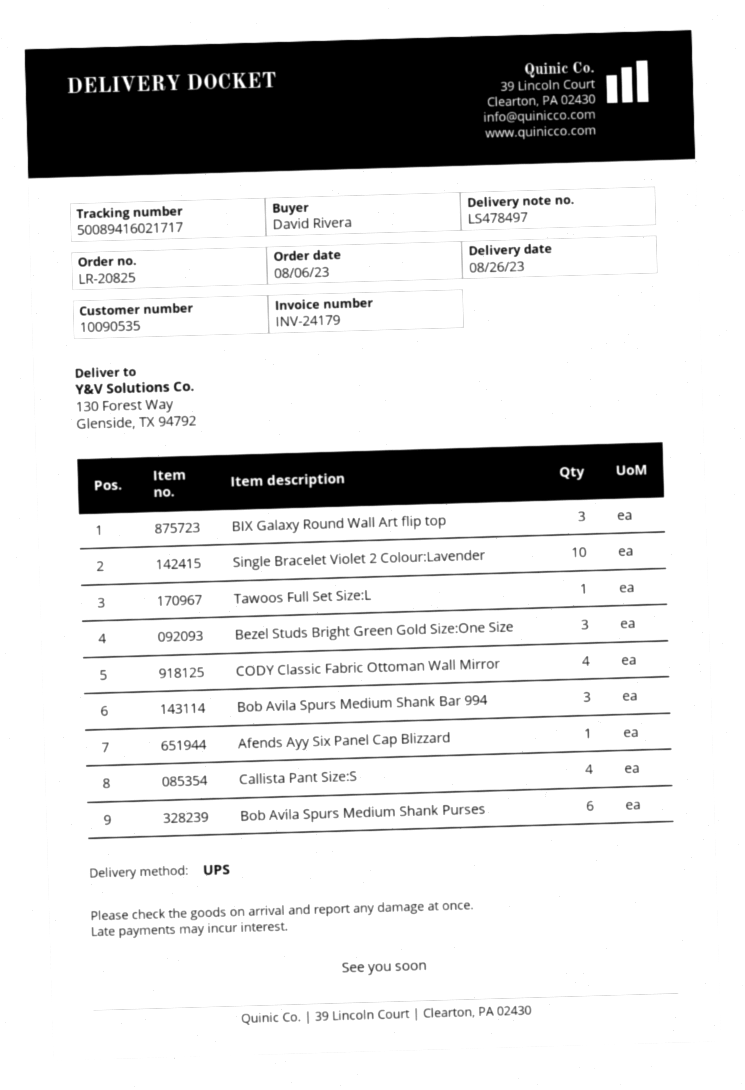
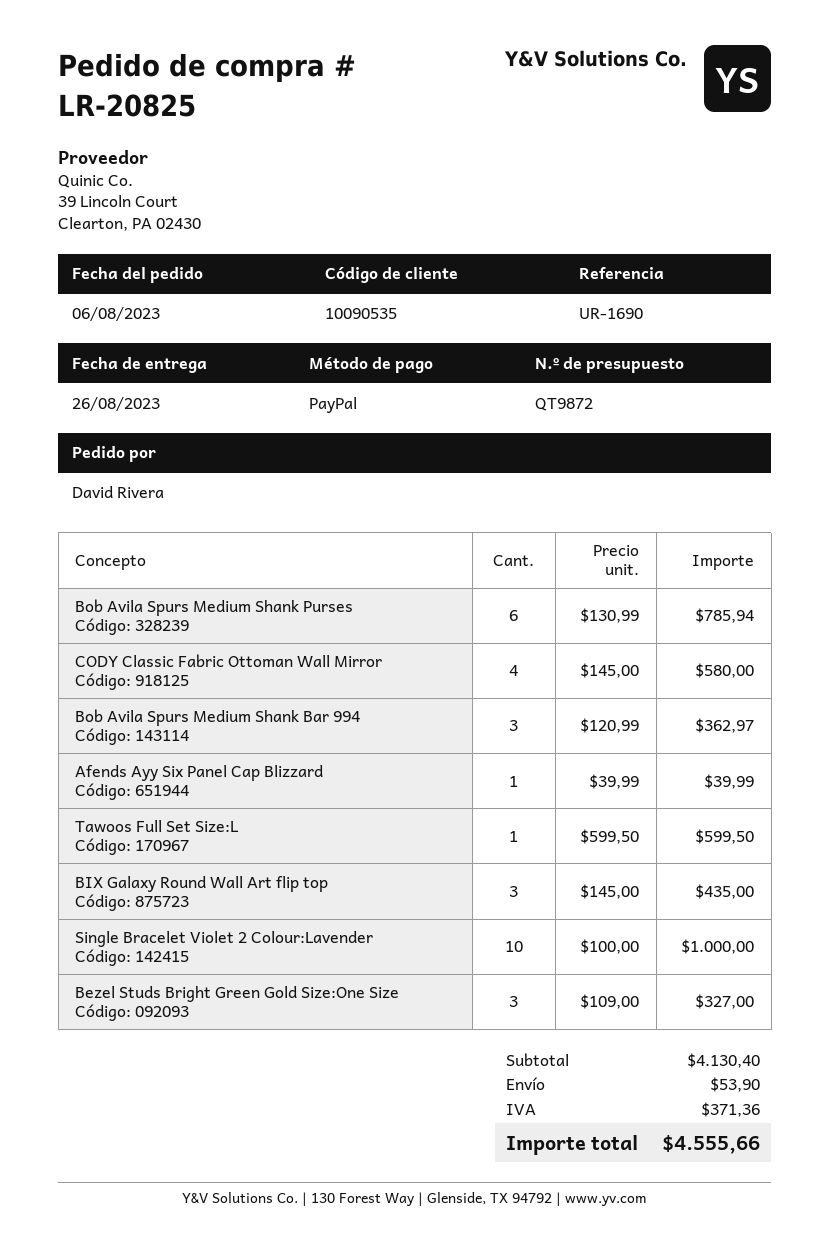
Callista Pant Size:S: 4 -> none

